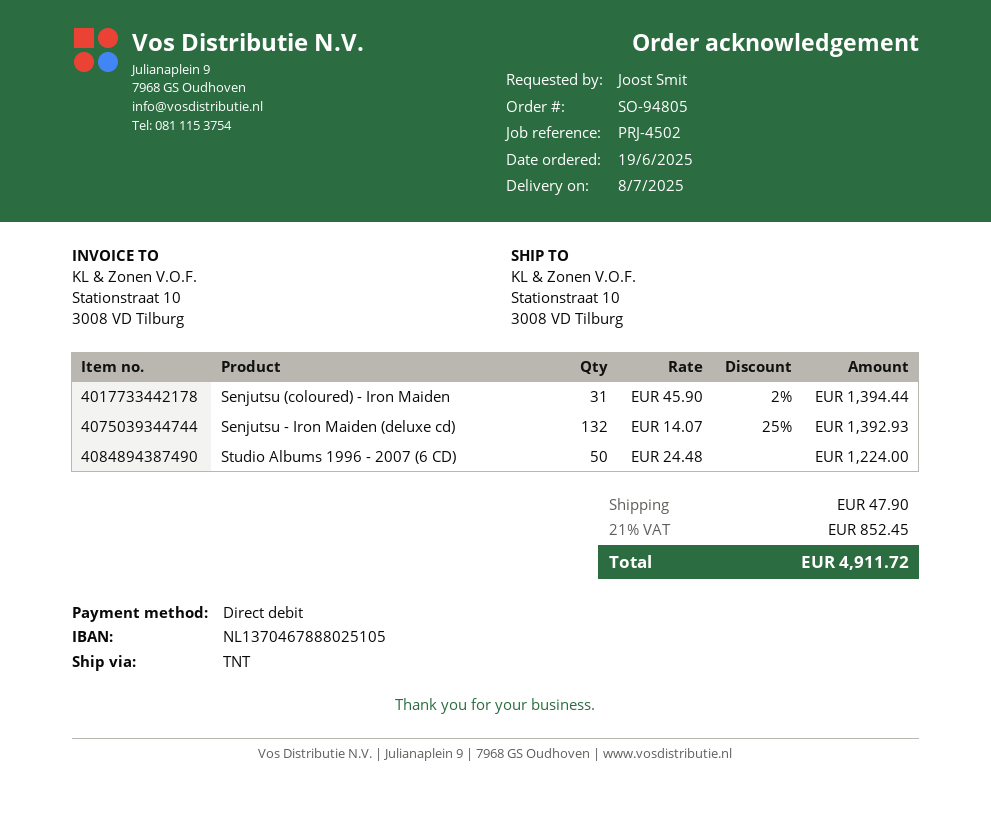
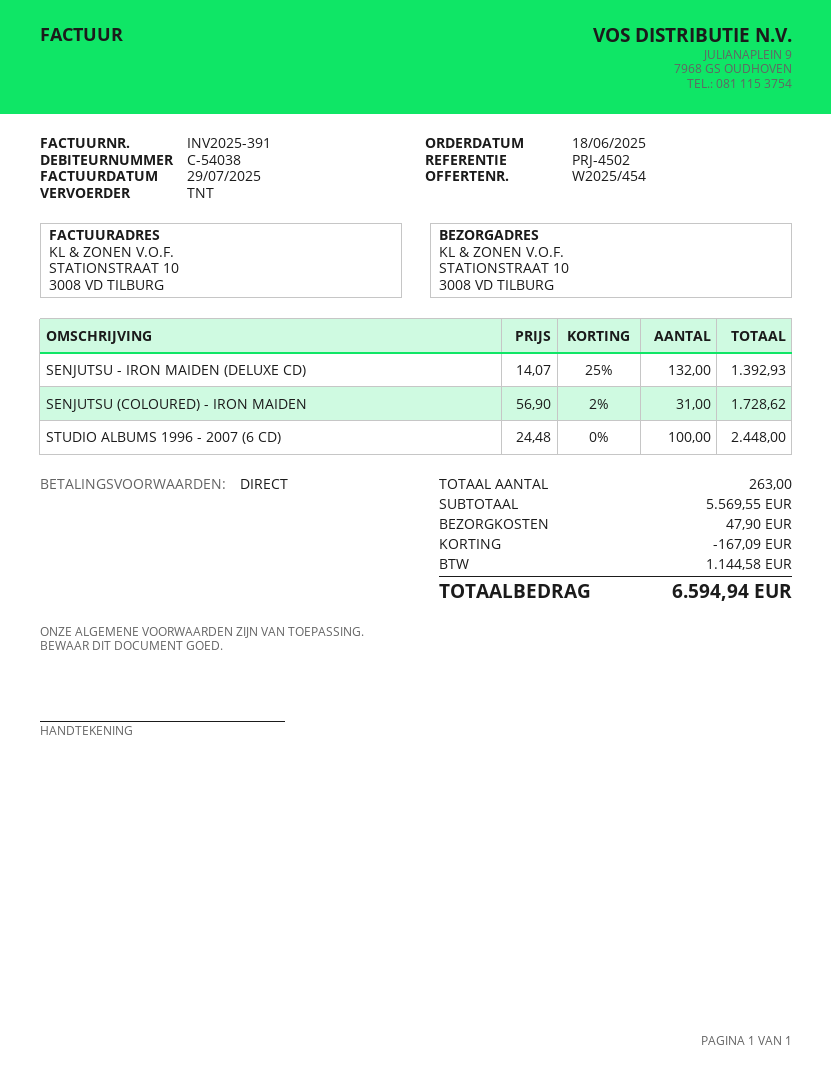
order date: 2025-06-19 -> 2025-06-18
Senjutsu (coloured) - Iron Maiden: 31 x 45.90 - 2% = 1394.44 -> 31 x 56.90 - 2% = 1728.62
Studio Albums 1996 - 2007 (6 CD): 50 x 24.48 = 1224.00 -> 100 x 24.48 = 2448.00
discount: none -> 167.09
tax: 852.45 -> 1144.58
total: 4911.72 -> 6594.94

